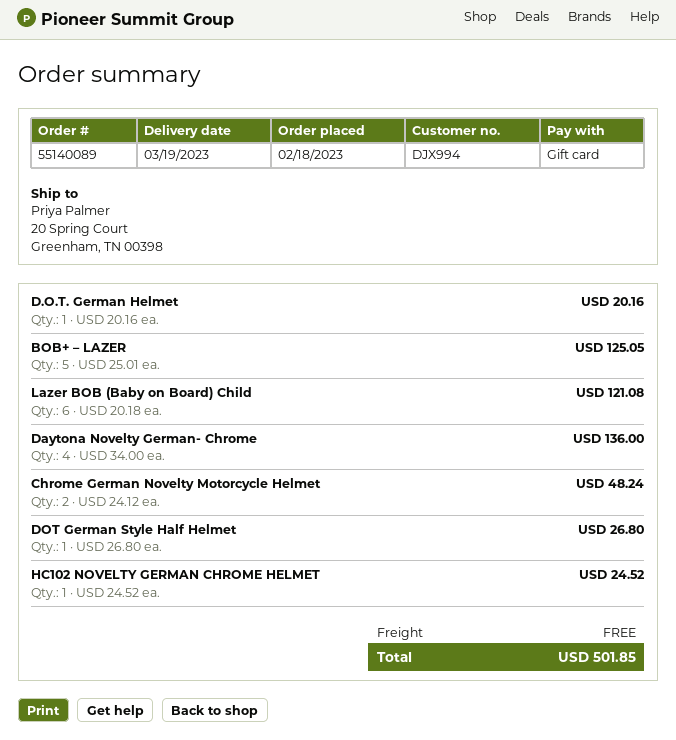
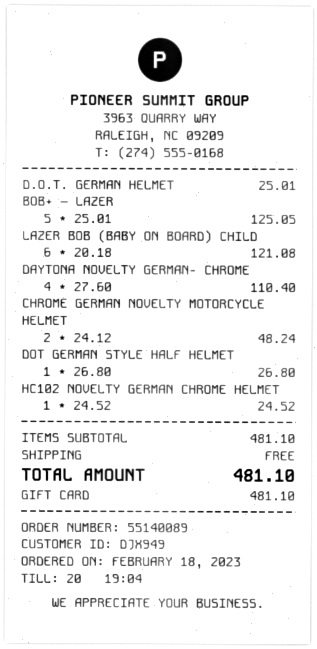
customer number: DJX994 -> DJX949
D.O.T. German Helmet: 1 x 20.16 = 20.16 -> 1 x 25.01 = 25.01
Daytona Novelty German- Chrome: 4 x 34.00 = 136.00 -> 4 x 27.60 = 110.40
total: 501.85 -> 481.10

